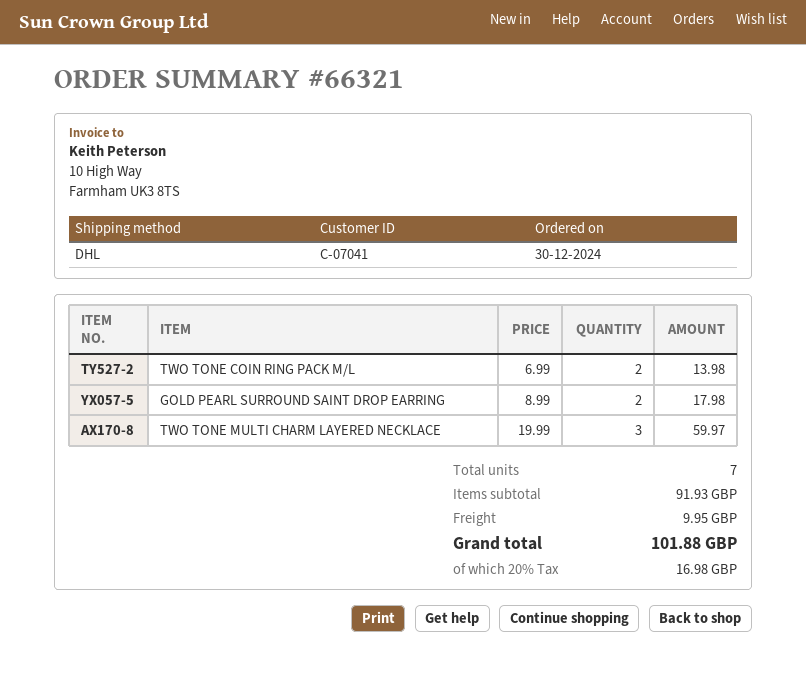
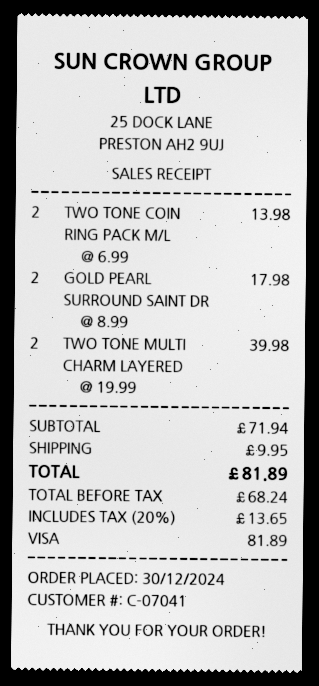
TWO TONE MULTI CHARM LAYERED NECKLACE: 3 x 19.99 = 59.97 -> 2 x 19.99 = 39.98
subtotal: 91.93 -> 71.94
tax: 20% = 16.98 -> 20% = 13.65
total: 101.88 -> 81.89

